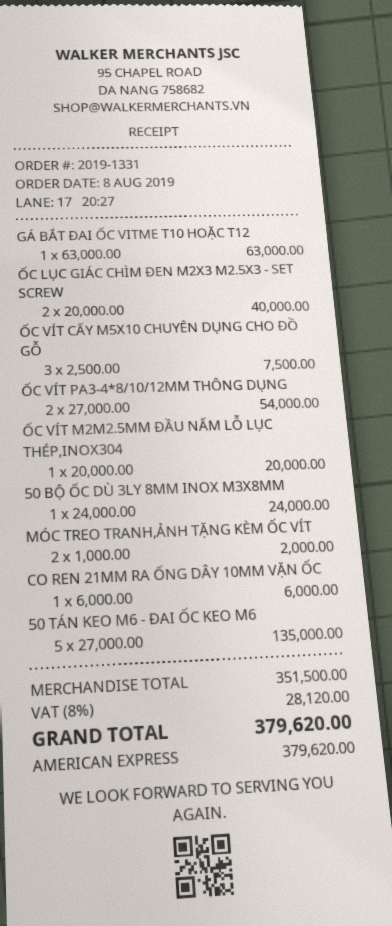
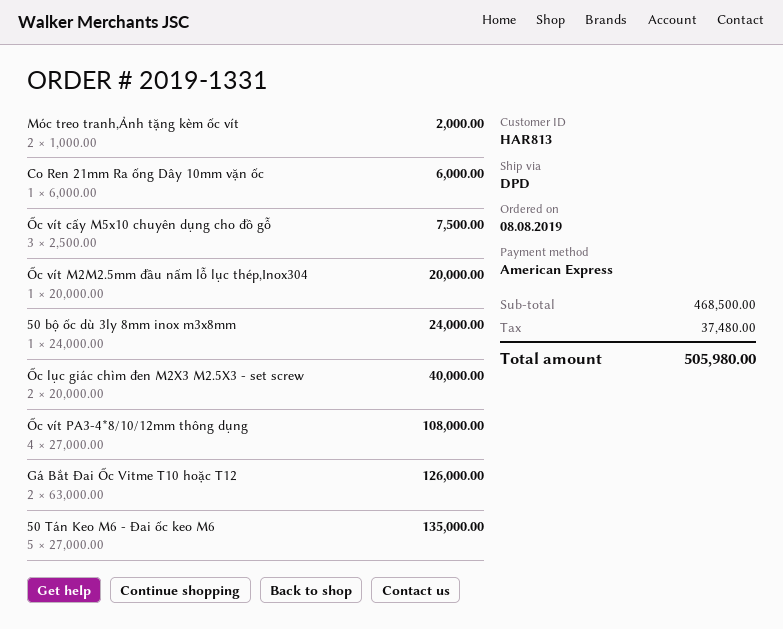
GÁ BẮT ĐAI ỐC VITME T10 HOẶC T12: 1 x 63000.00 = 63000.00 -> 2 x 63000.00 = 126000.00
ỐC VÍT PA3-4*8/10/12MM THÔNG DỤNG: 2 x 27000.00 = 54000.00 -> 4 x 27000.00 = 108000.00
subtotal: 351500.00 -> 468500.00
tax: 28120.00 -> 37480.00
total: 379620.00 -> 505980.00

